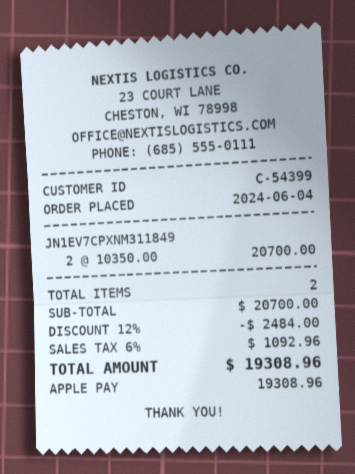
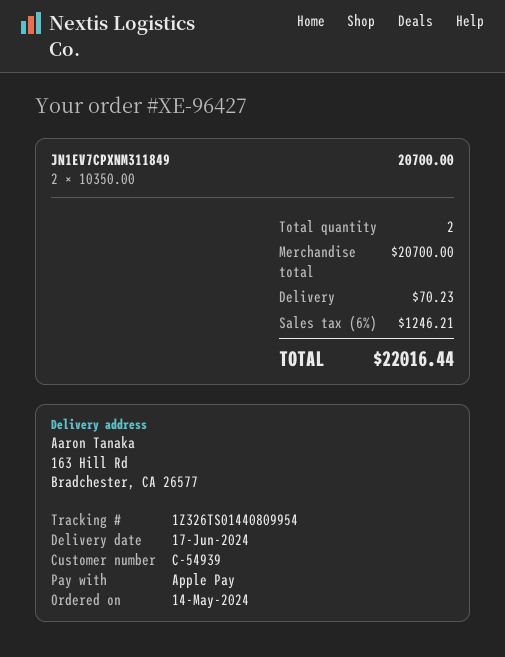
order date: 2024-06-04 -> 2024-05-14
customer number: C-54399 -> C-54939
discount: 12% = 2484.00 -> none
shipping: none -> 70.23
tax: 6% = 1092.96 -> 6% = 1246.21
total: 19308.96 -> 22016.44

